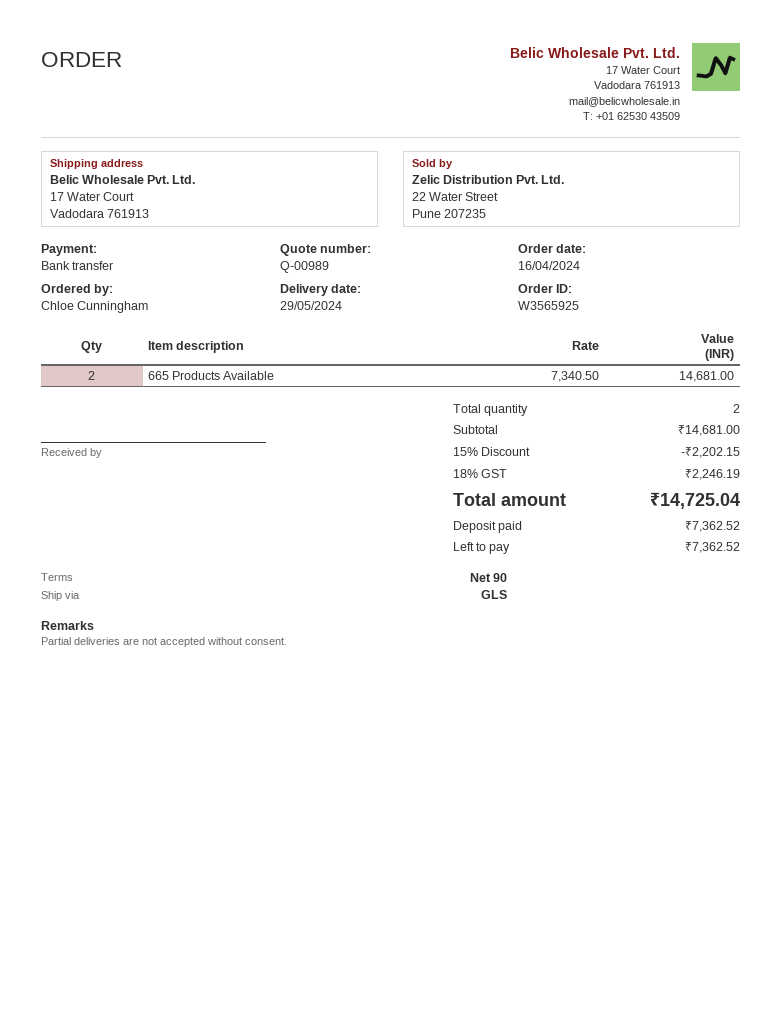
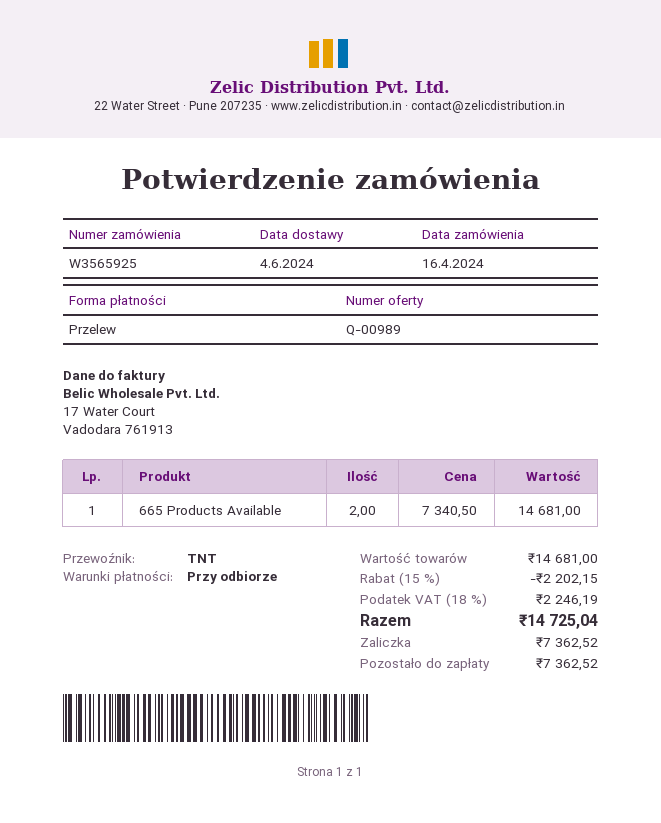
delivery date: 2024-05-29 -> 2024-06-04
payment terms: 90 days -> on receipt
shipping method: GLS -> TNT

